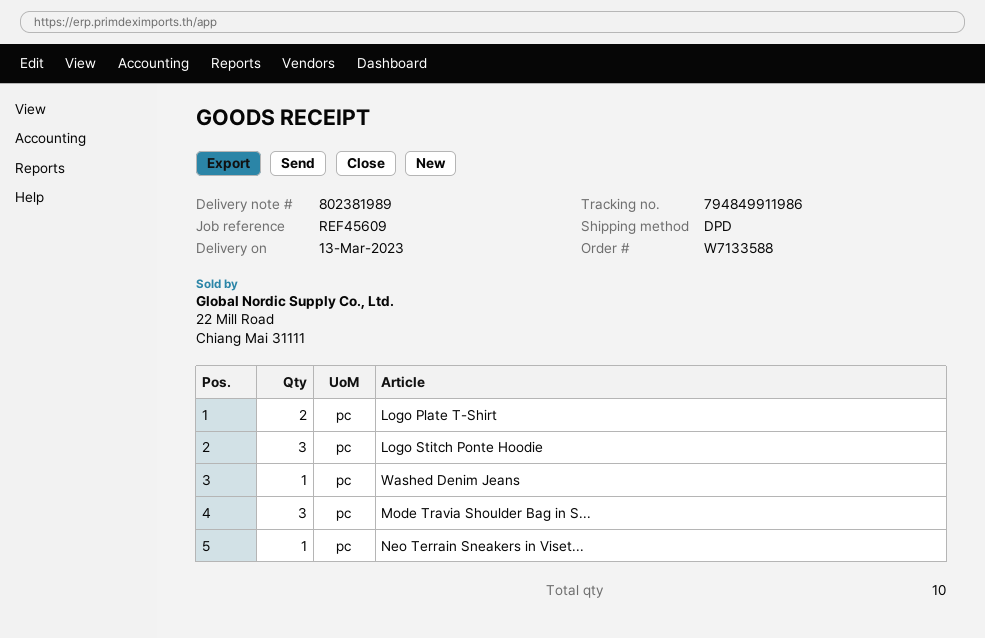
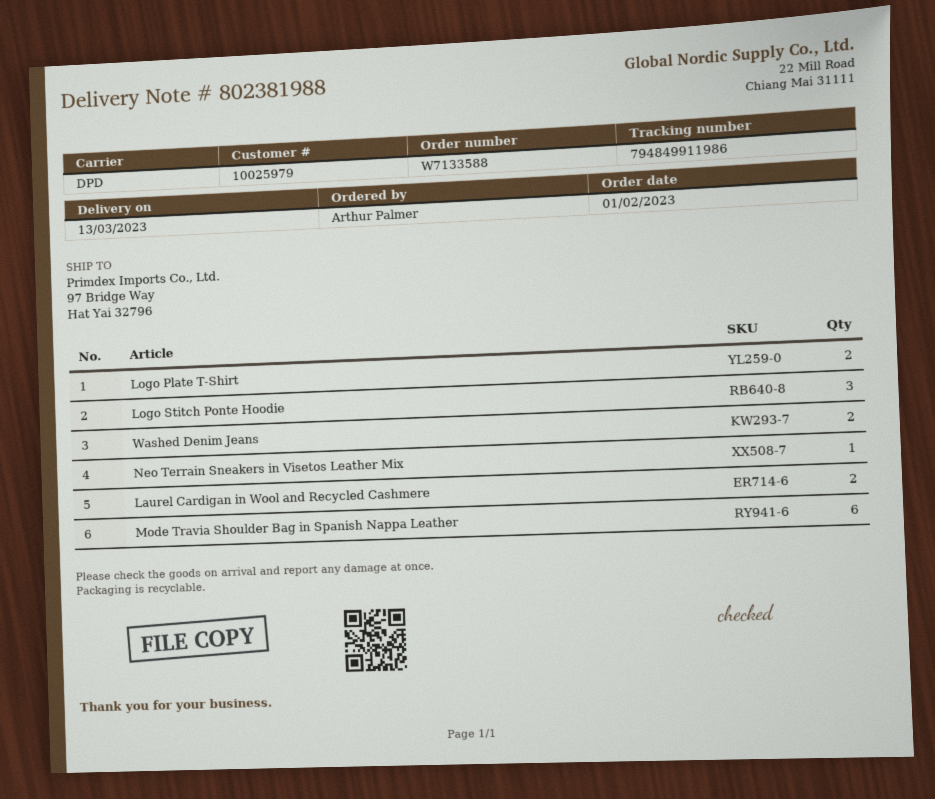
delivery note number: 802381989 -> 802381988
Washed Denim Jeans: 1 -> 2
Mode Travia Shoulder Bag in S...: 3 -> 6
Laurel Cardigan in Wool and Recycled Cashmere: none -> 2

